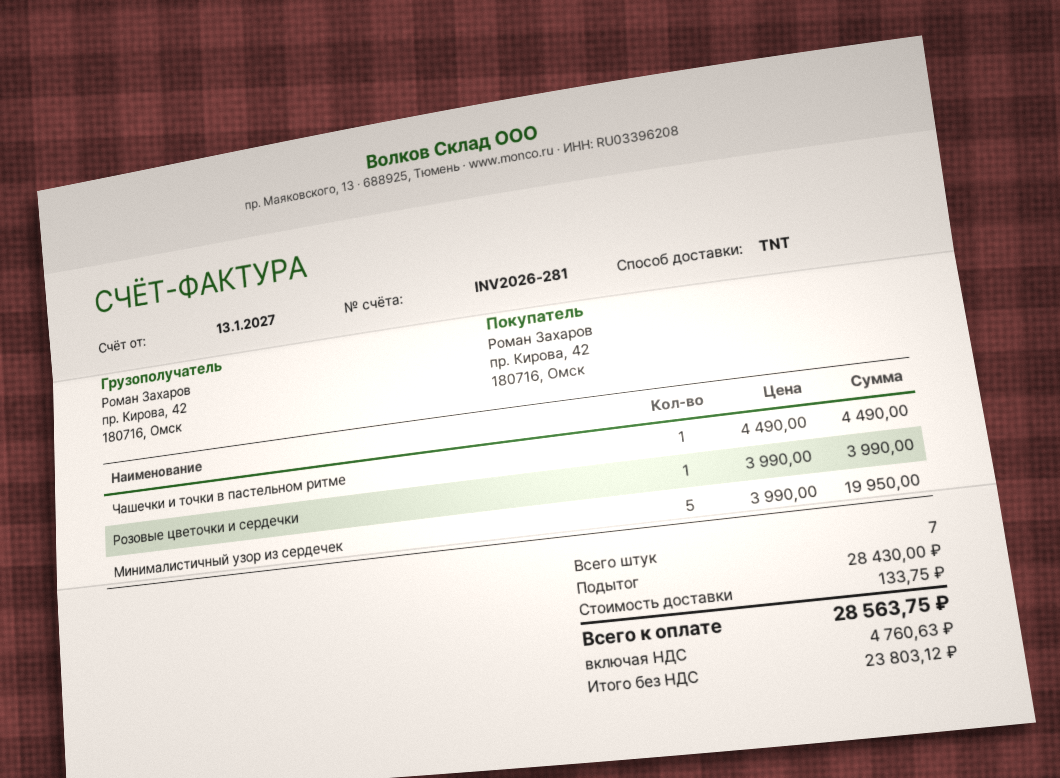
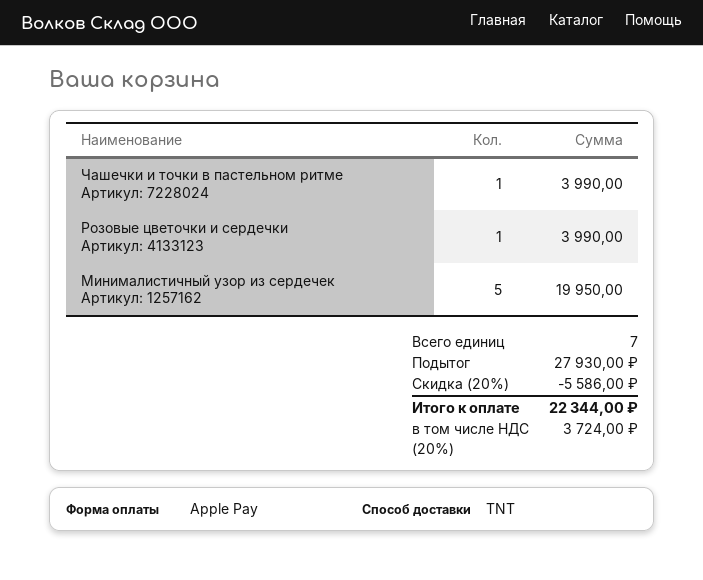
Чашечки и точки в пастельном ритме: 1 for 4490.00 -> 1 for 3990.00
subtotal: 28430.00 -> 27930.00
discount: none -> 20% = 5586.00
shipping: 133.75 -> none
tax: 4760.63 -> 3724.00
total: 28563.75 -> 22344.00

